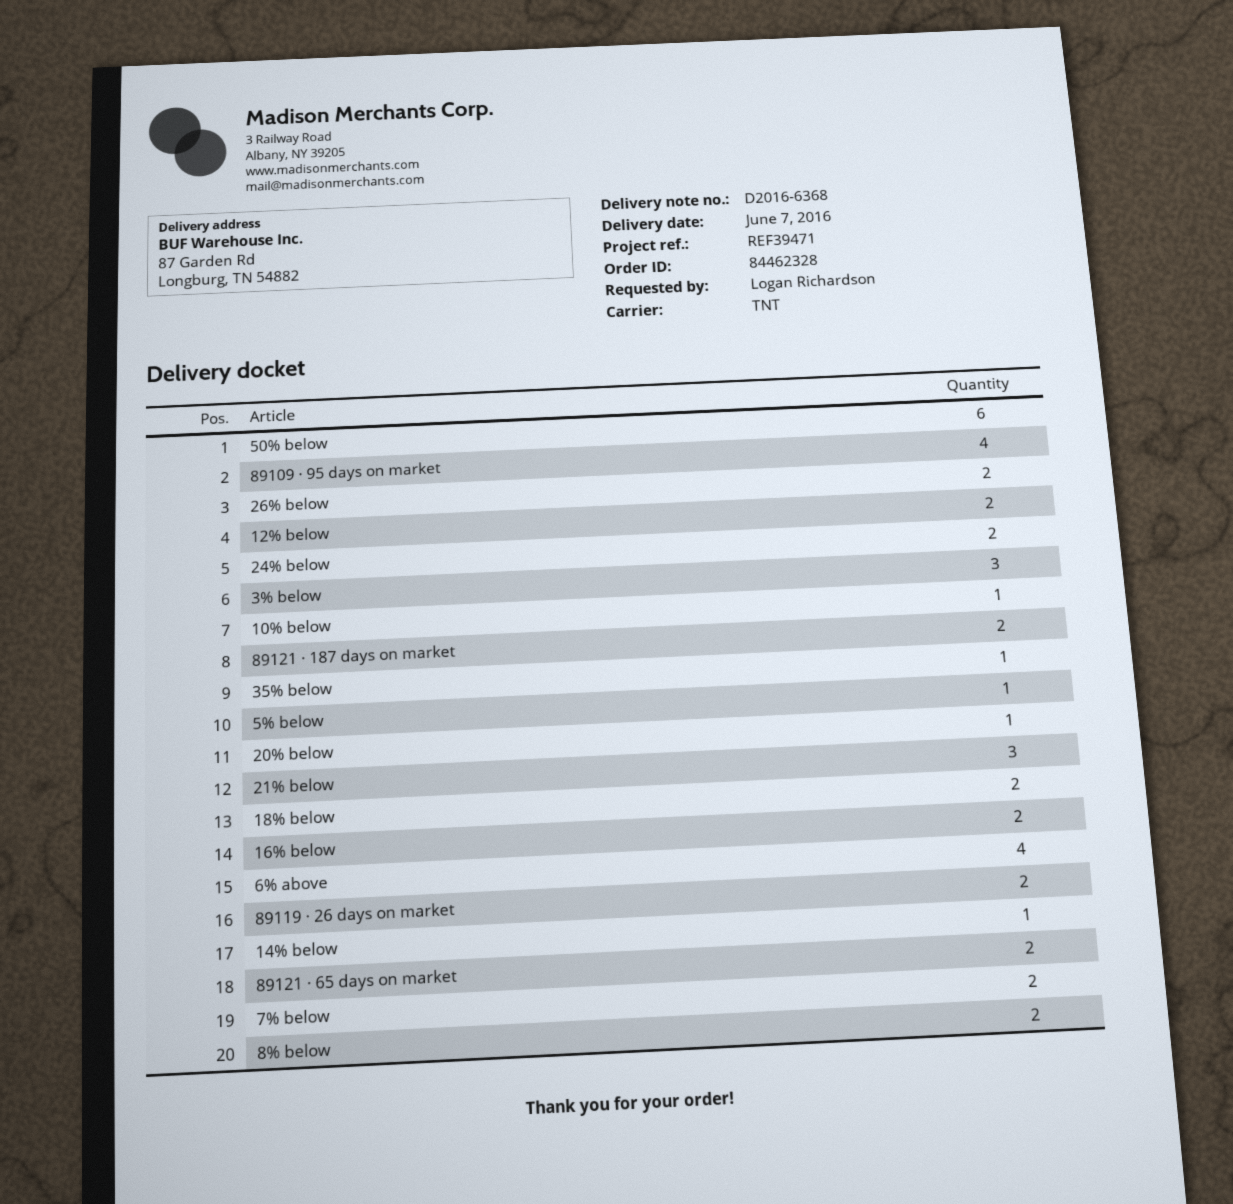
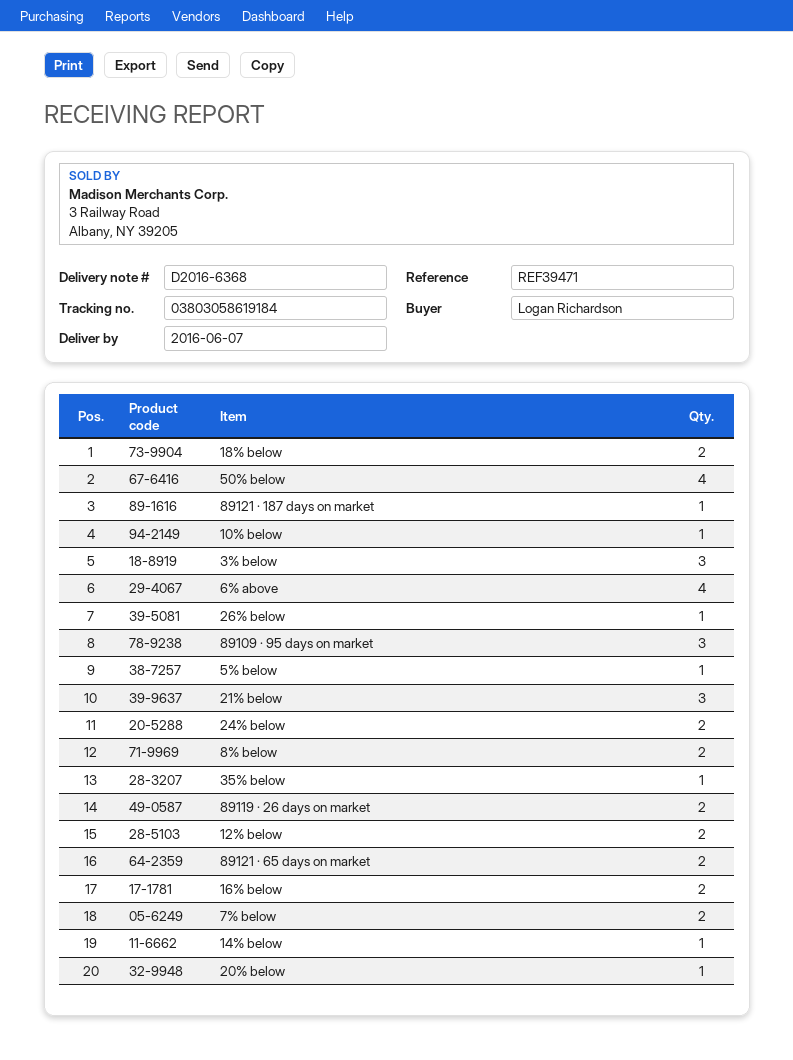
50% below: 6 -> 4
89109 · 95 days on market: 4 -> 3
26% below: 2 -> 1
89121 · 187 days on market: 2 -> 1

